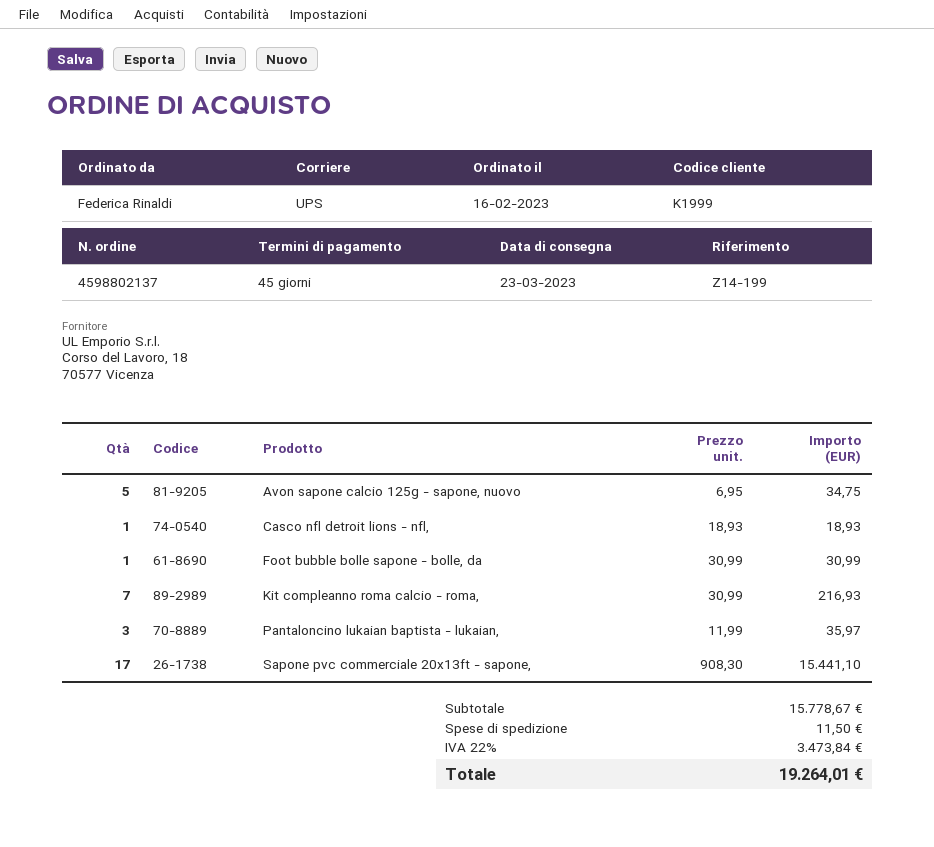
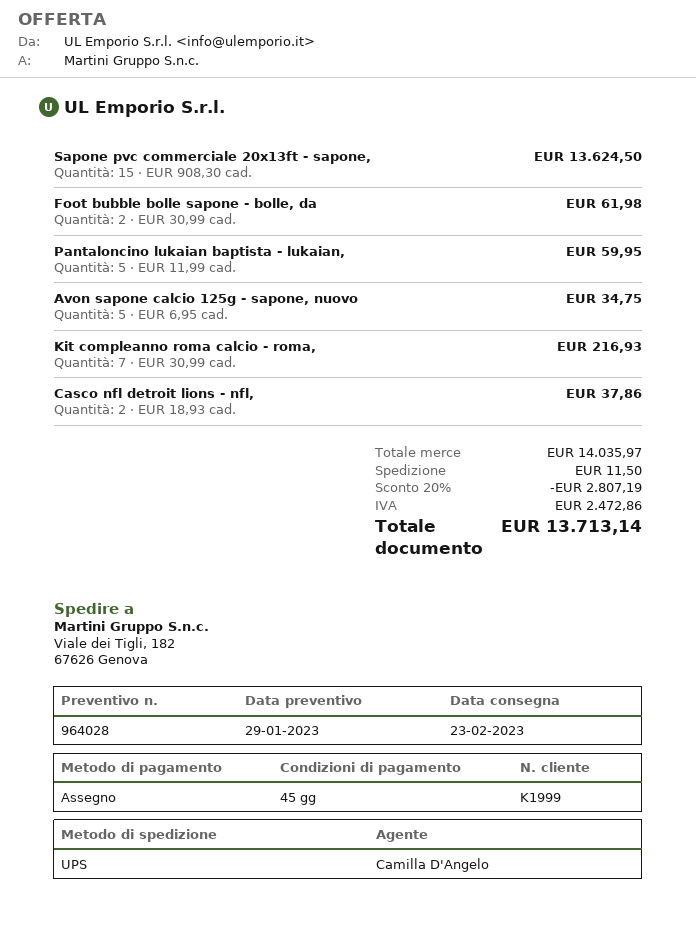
delivery date: 2023-03-23 -> 2023-02-23
Casco nfl detroit lions - nfl,: 1 x 18.93 = 18.93 -> 2 x 18.93 = 37.86
Foot bubble bolle sapone - bolle, da: 1 x 30.99 = 30.99 -> 2 x 30.99 = 61.98
Pantaloncino lukaian baptista - lukaian,: 3 x 11.99 = 35.97 -> 5 x 11.99 = 59.95
Sapone pvc commerciale 20x13ft - sapone,: 17 x 908.30 = 15441.10 -> 15 x 908.30 = 13624.50
subtotal: 15778.67 -> 14035.97
discount: none -> 20% = 2807.19
tax: 3473.84 -> 2472.86
total: 19264.01 -> 13713.14

